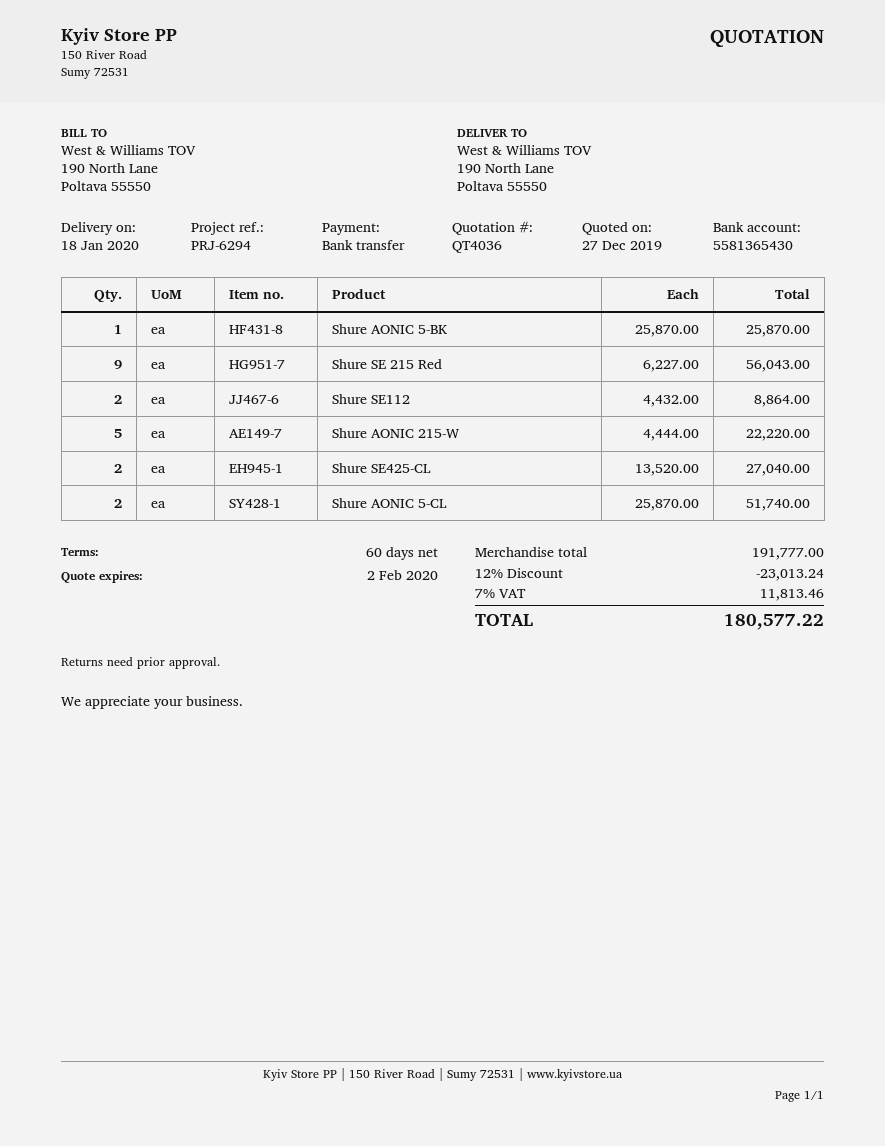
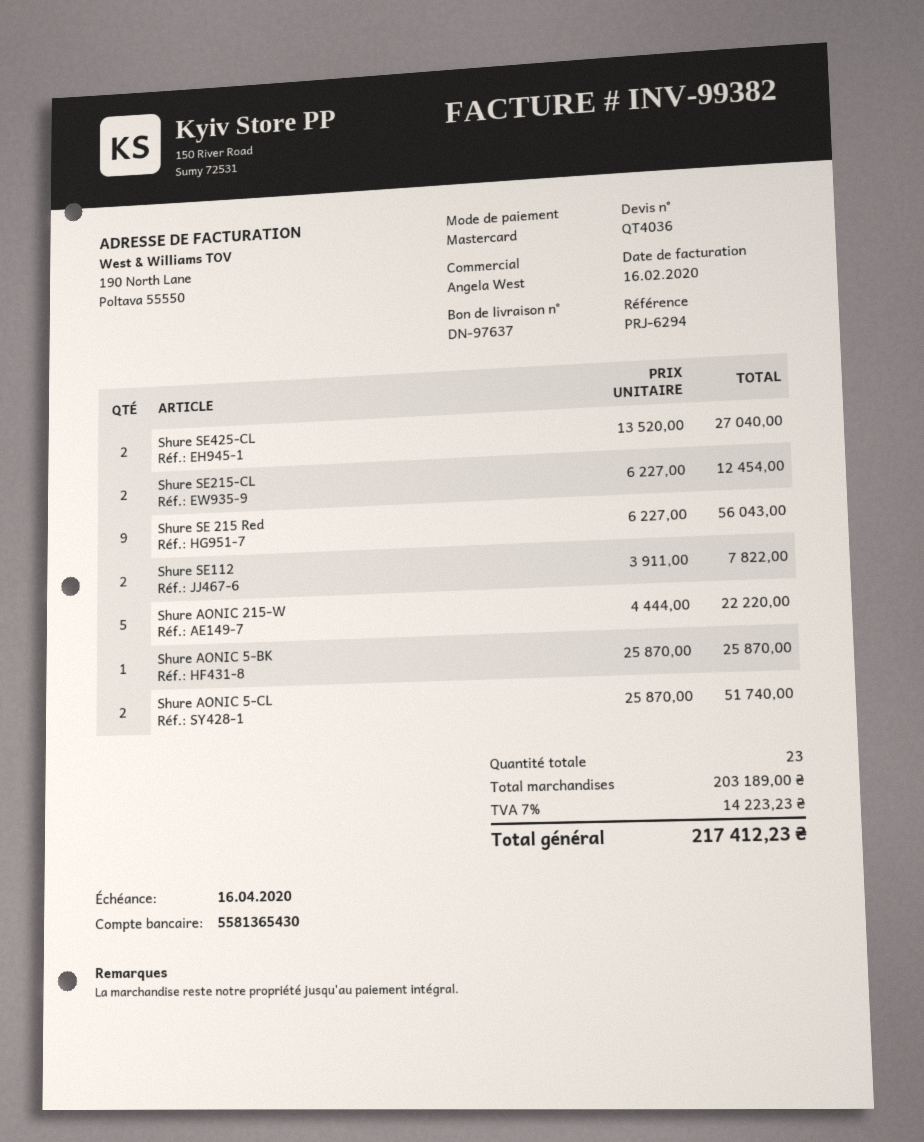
payment method: bank transfer -> Mastercard
Shure SE112: 2 x 4432.00 = 8864.00 -> 2 x 3911.00 = 7822.00
Shure SE215-CL: none -> 2 x 6227.00 = 12454.00
subtotal: 191777.00 -> 203189.00
discount: 12% = 23013.24 -> none
tax: 7% = 11813.46 -> 7% = 14223.23
total: 180577.22 -> 217412.23

